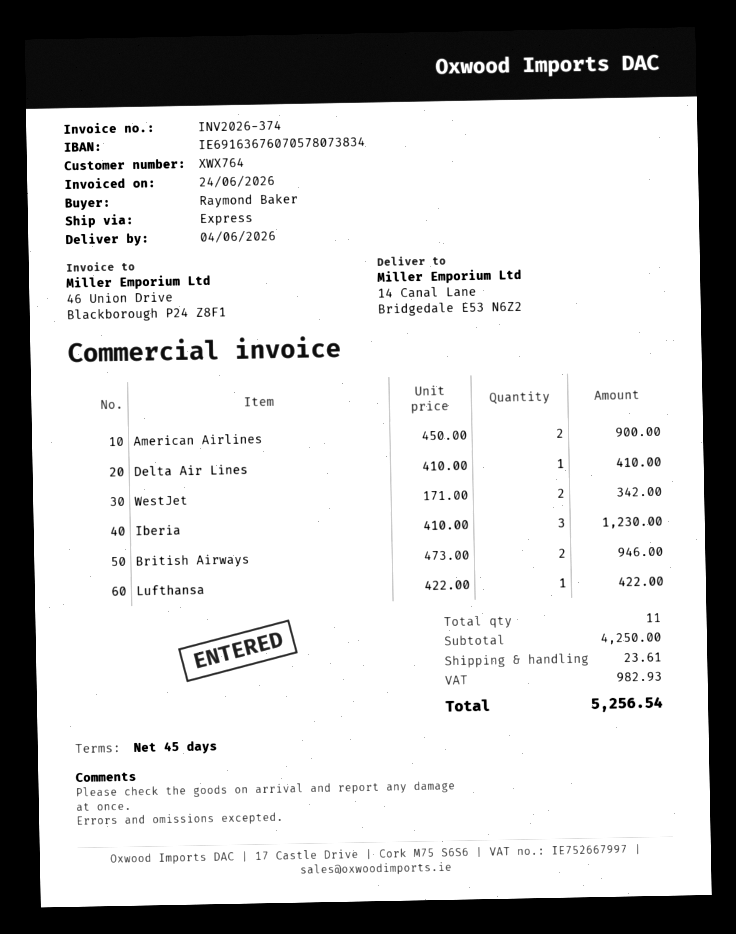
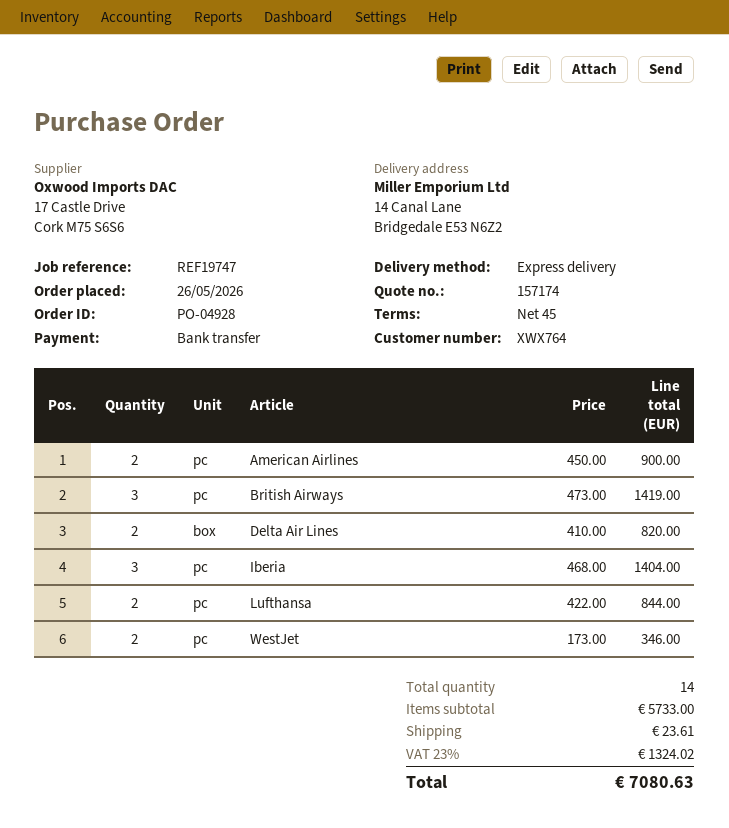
Delta Air Lines: 1 x 410.00 = 410.00 -> 2 x 410.00 = 820.00
WestJet: 2 x 171.00 = 342.00 -> 2 x 173.00 = 346.00
Iberia: 3 x 410.00 = 1230.00 -> 3 x 468.00 = 1404.00
British Airways: 2 x 473.00 = 946.00 -> 3 x 473.00 = 1419.00
Lufthansa: 1 x 422.00 = 422.00 -> 2 x 422.00 = 844.00
total quantity: 11 -> 14
subtotal: 4250.00 -> 5733.00
tax: 982.93 -> 1324.02
total: 5256.54 -> 7080.63

